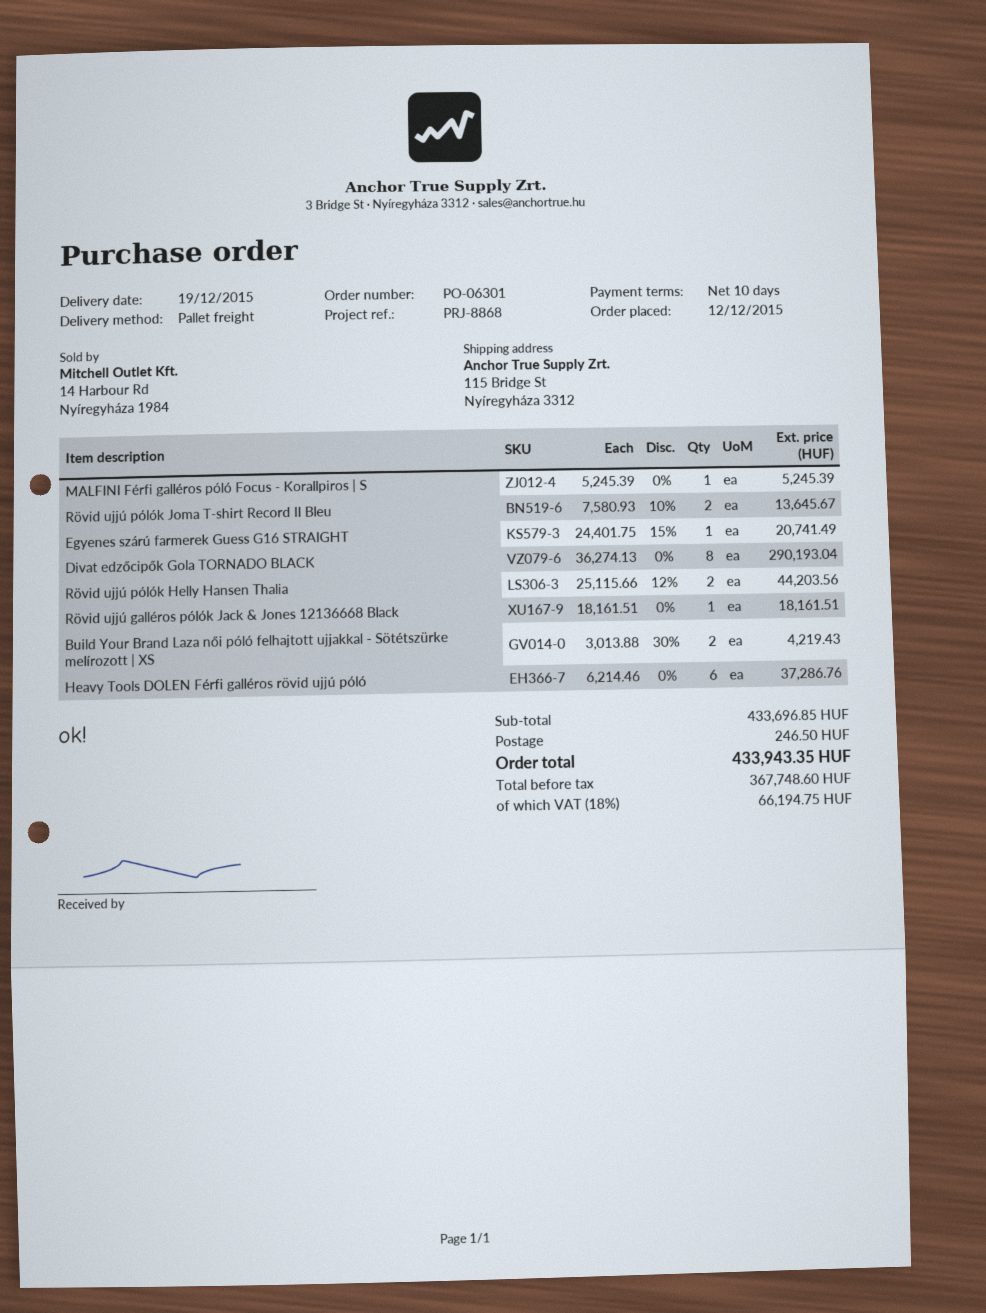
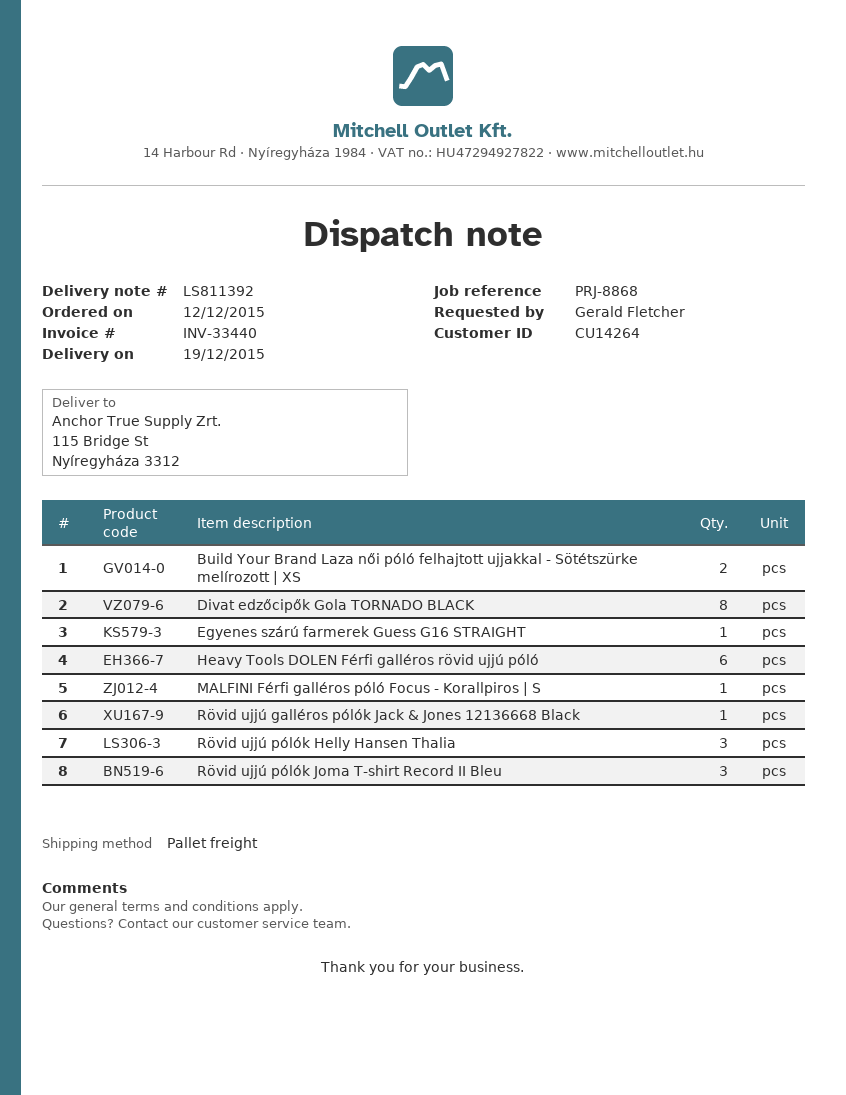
Rövid ujjú pólók Joma T-shirt Record II Bleu: 2 -> 3
Rövid ujjú pólók Helly Hansen Thalia: 2 -> 3

